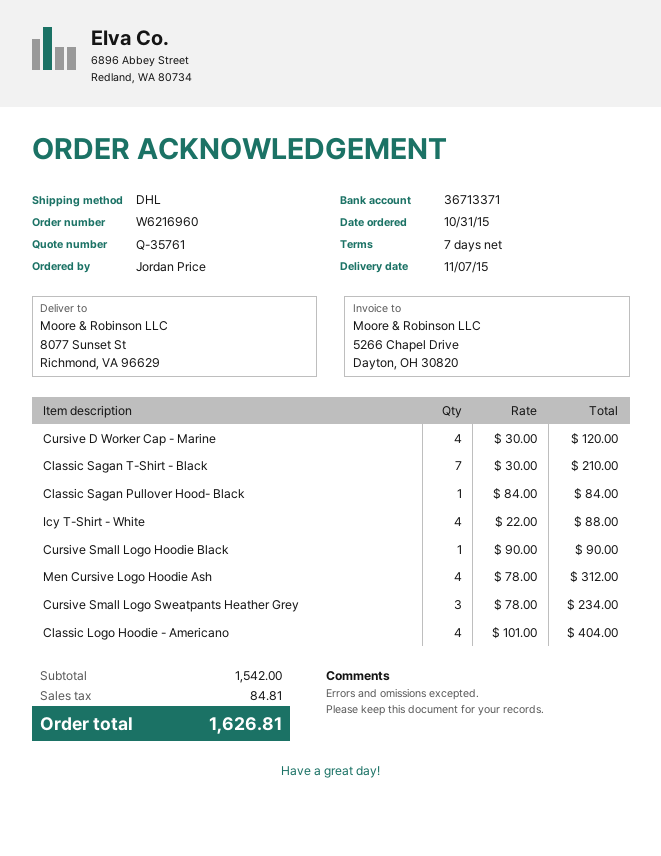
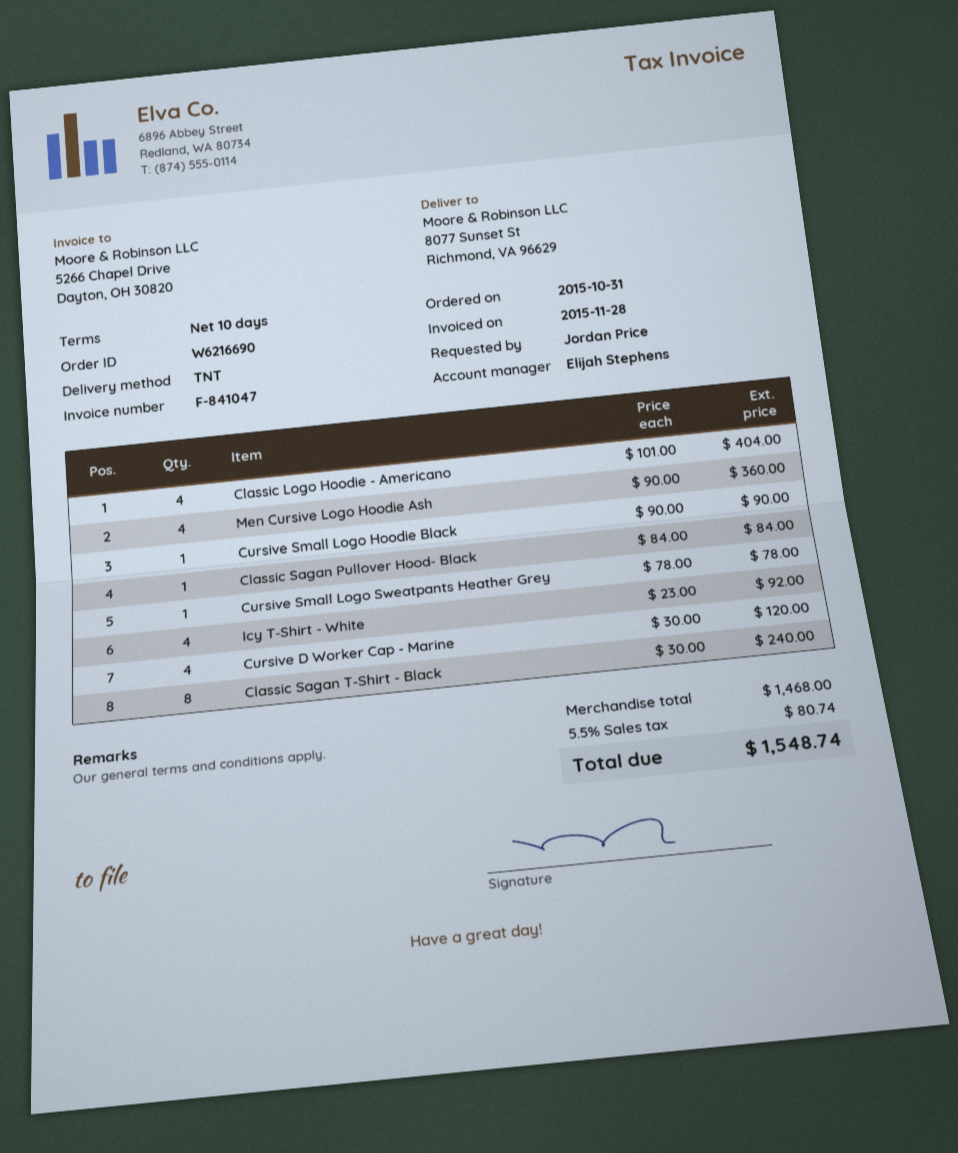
order number: W6216960 -> W6216690
payment terms: 7 days -> 10 days
shipping method: DHL -> TNT
Classic Sagan T-Shirt - Black: 7 x 30.00 = 210.00 -> 8 x 30.00 = 240.00
Icy T-Shirt - White: 4 x 22.00 = 88.00 -> 4 x 23.00 = 92.00
Men Cursive Logo Hoodie Ash: 4 x 78.00 = 312.00 -> 4 x 90.00 = 360.00
Cursive Small Logo Sweatpants Heather Grey: 3 x 78.00 = 234.00 -> 1 x 78.00 = 78.00
subtotal: 1542.00 -> 1468.00
tax: 84.81 -> 80.74
total: 1626.81 -> 1548.74

